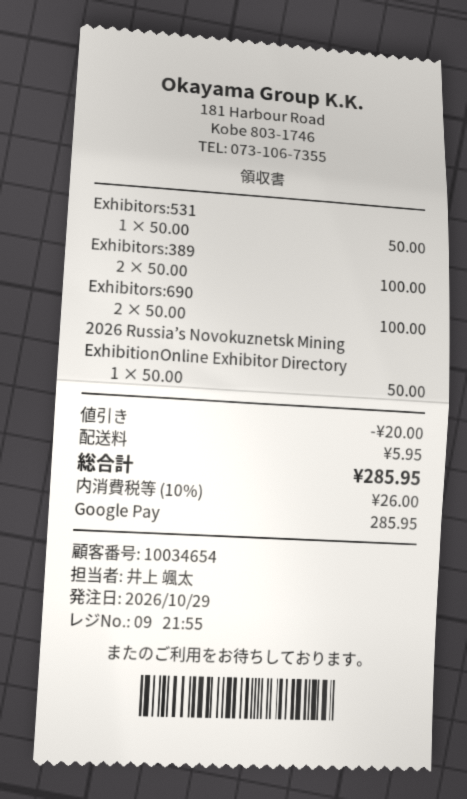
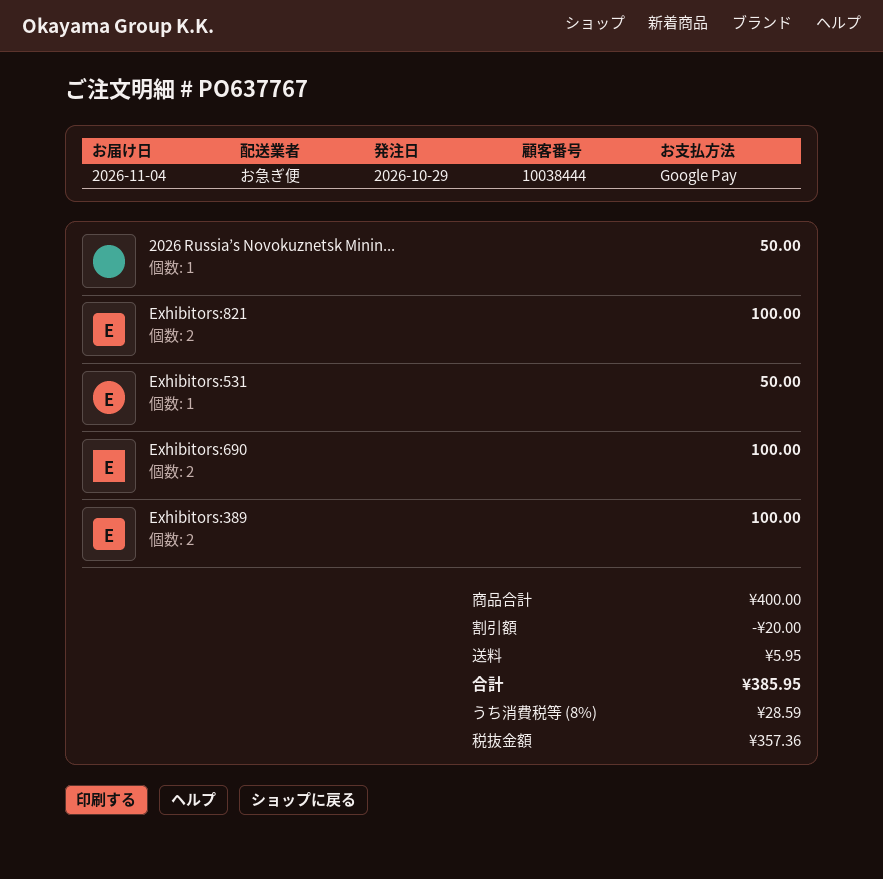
customer number: 10034654 -> 10038444
Exhibitors:821: none -> 2 for 100.00
tax: 10% = 26.00 -> 8% = 28.59
total: 285.95 -> 385.95

